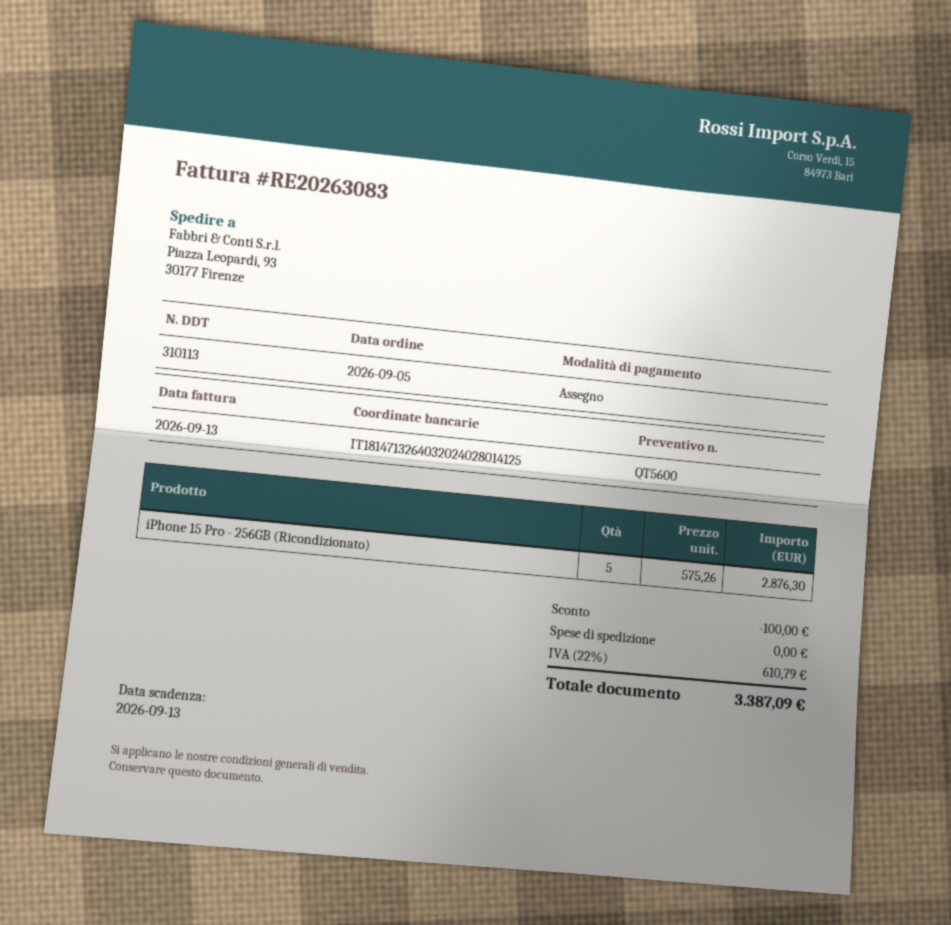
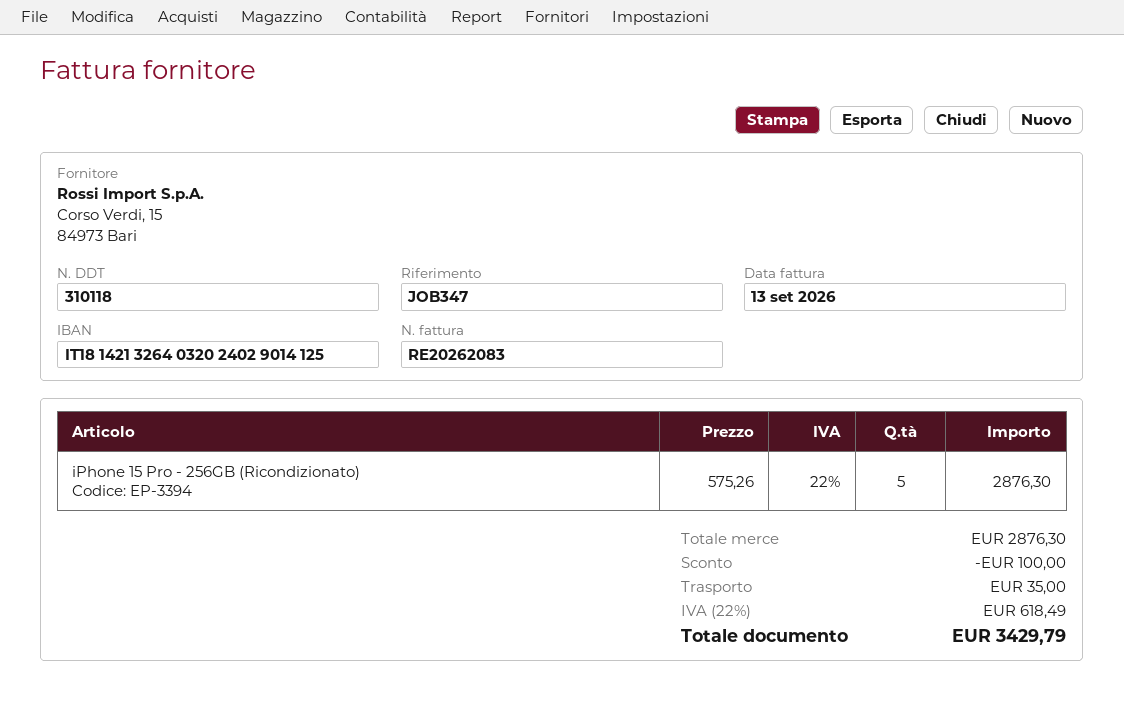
delivery note number: 310113 -> 310118
invoice number: RE20263083 -> RE20262083
bank account: IT1814713264032024028014125 -> IT1814213264032024029014125
shipping: 0.00 -> 35.00
tax: 22% = 610.79 -> 22% = 618.49
total: 3387.09 -> 3429.79

